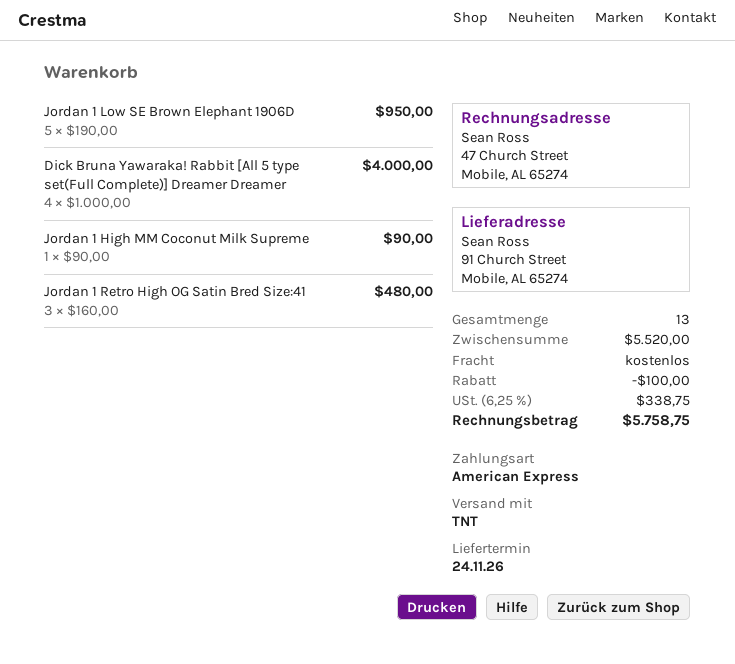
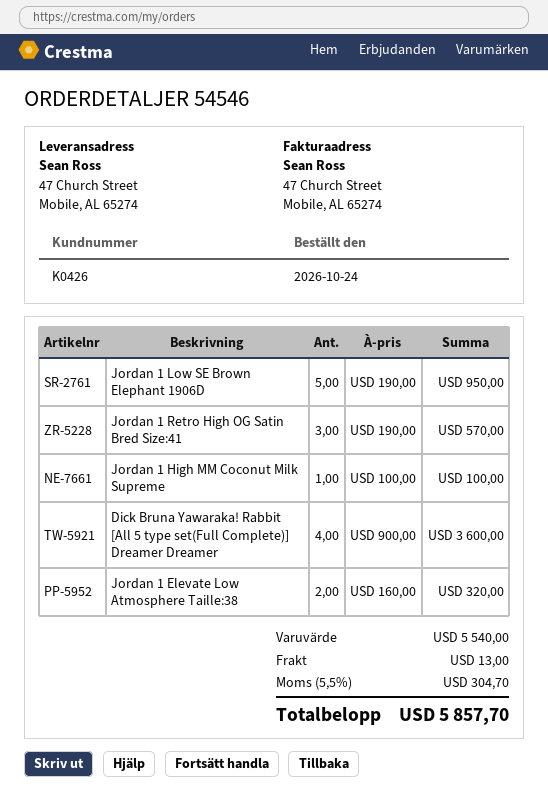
ship to: 91 Church Street, Mobile, AL 65274 -> 47 Church Street, Mobile, AL 65274
Dick Bruna Yawaraka! Rabbit [All 5 type set(Full Complete)] Dreamer Dreamer: 4 x 1000.00 = 4000.00 -> 4 x 900.00 = 3600.00
Jordan 1 High MM Coconut Milk Supreme: 1 x 90.00 = 90.00 -> 1 x 100.00 = 100.00
Jordan 1 Retro High OG Satin Bred Size:41: 3 x 160.00 = 480.00 -> 3 x 190.00 = 570.00
Jordan 1 Elevate Low Atmosphere Taille:38: none -> 2 x 160.00 = 320.00
subtotal: 5520.00 -> 5540.00
discount: 100.00 -> none
shipping: 0.00 -> 13.00
tax: 6.25% = 338.75 -> 5.5% = 304.70
total: 5758.75 -> 5857.70

